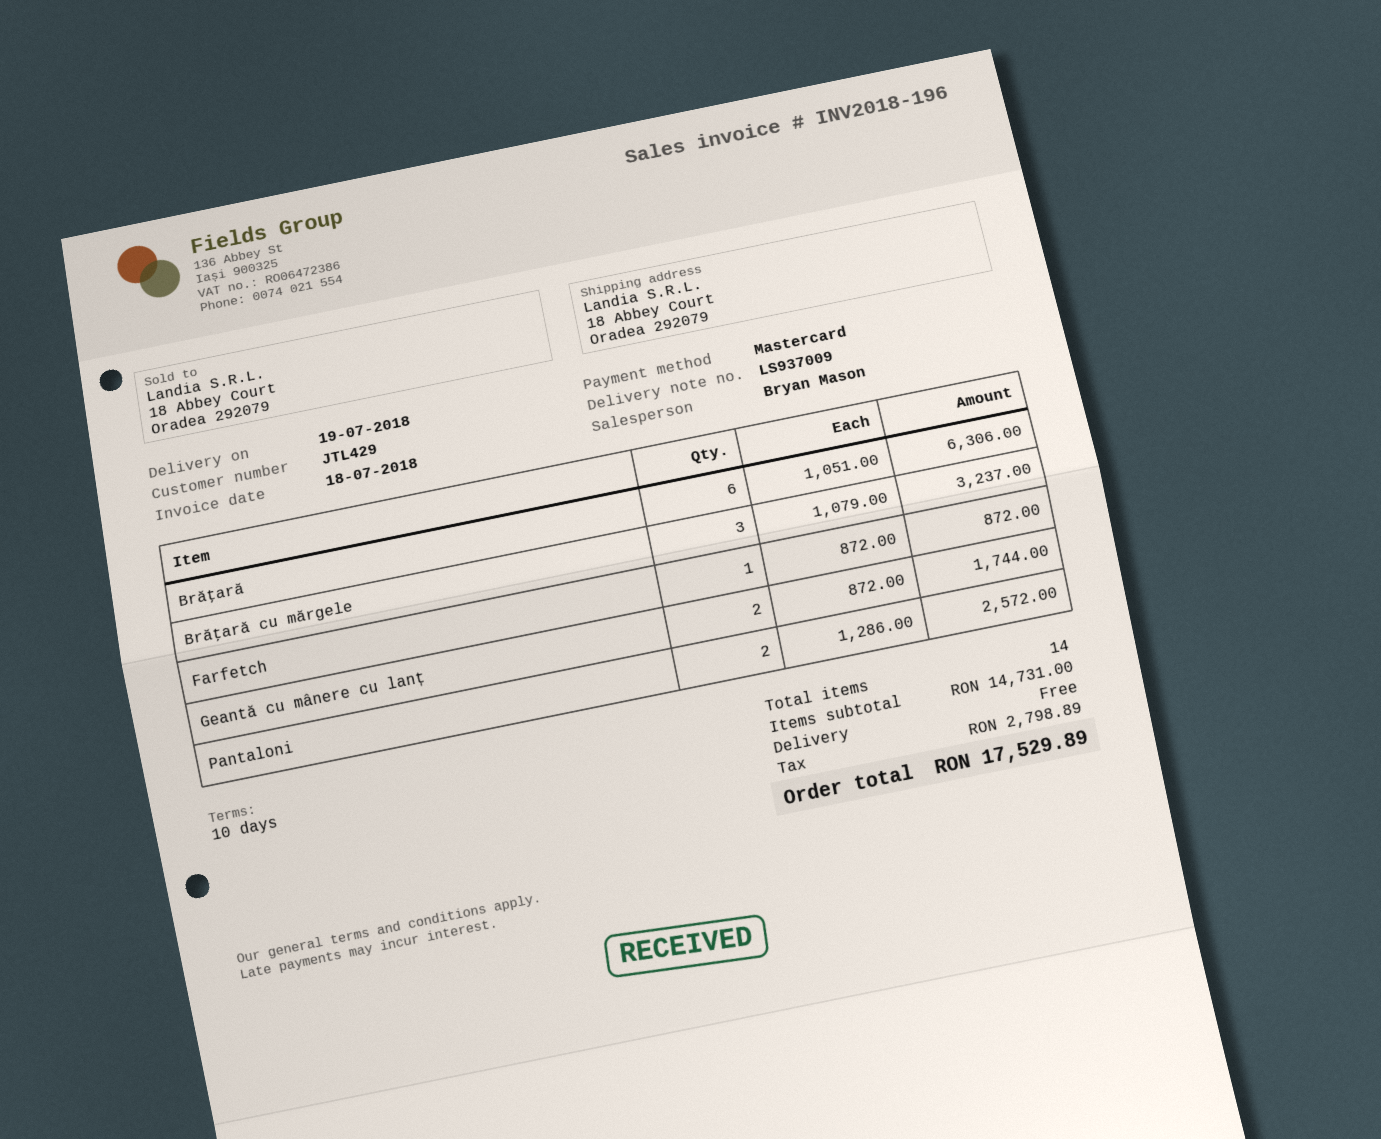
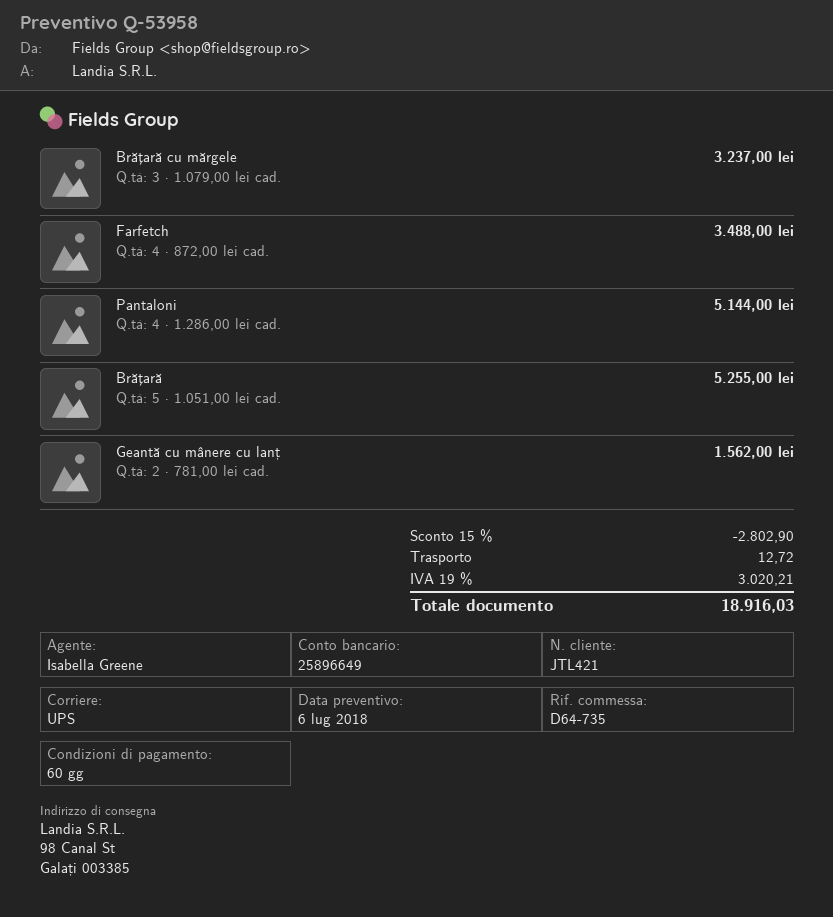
payment terms: 10 days -> 60 days
customer number: JTL429 -> JTL421
sales rep: Bryan Mason -> Isabella Greene
ship to: 18 Abbey Court, Oradea 292079 -> 98 Canal St, Galați 003385
Brăţară: 6 x 1051.00 = 6306.00 -> 5 x 1051.00 = 5255.00
Farfetch: 1 x 872.00 = 872.00 -> 4 x 872.00 = 3488.00
Geantă cu mânere cu lanț: 2 x 872.00 = 1744.00 -> 2 x 781.00 = 1562.00
Pantaloni: 2 x 1286.00 = 2572.00 -> 4 x 1286.00 = 5144.00
discount: none -> 15% = 2802.90
shipping: 0.00 -> 12.72
tax: 2798.89 -> 3020.21
total: 17529.89 -> 18916.03

